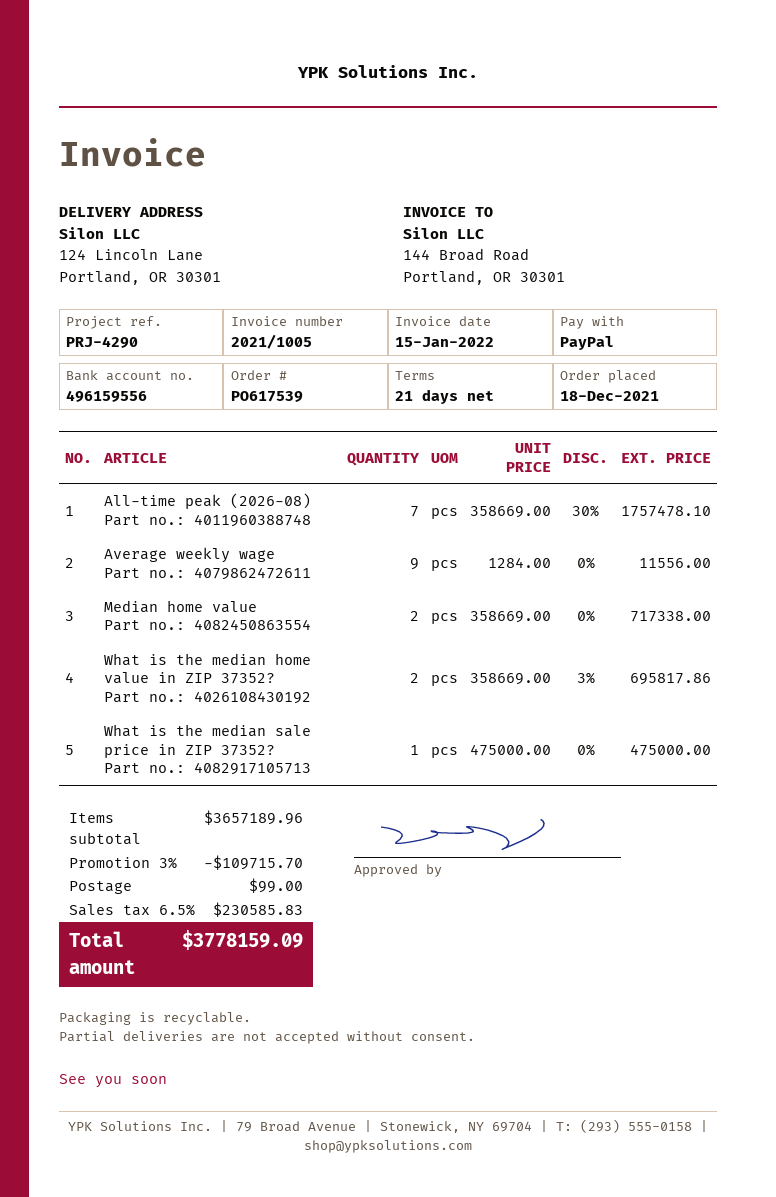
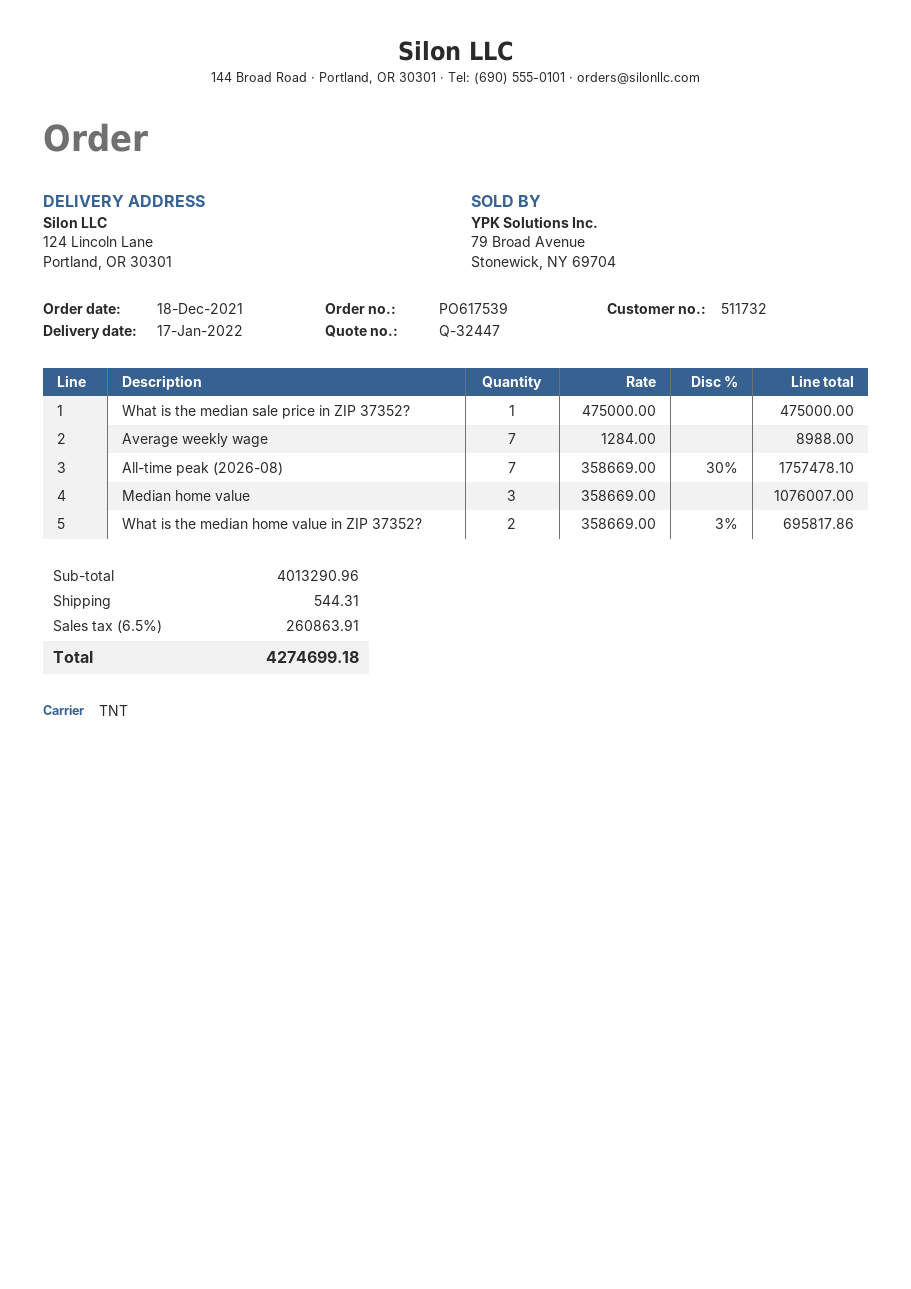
Average weekly wage: 9 x 1284.00 = 11556.00 -> 7 x 1284.00 = 8988.00
Median home value: 2 x 358669.00 = 717338.00 -> 3 x 358669.00 = 1076007.00
subtotal: 3657189.96 -> 4013290.96
discount: 3% = 109715.70 -> none
shipping: 99.00 -> 544.31
tax: 6.5% = 230585.83 -> 6.5% = 260863.91
total: 3778159.09 -> 4274699.18

